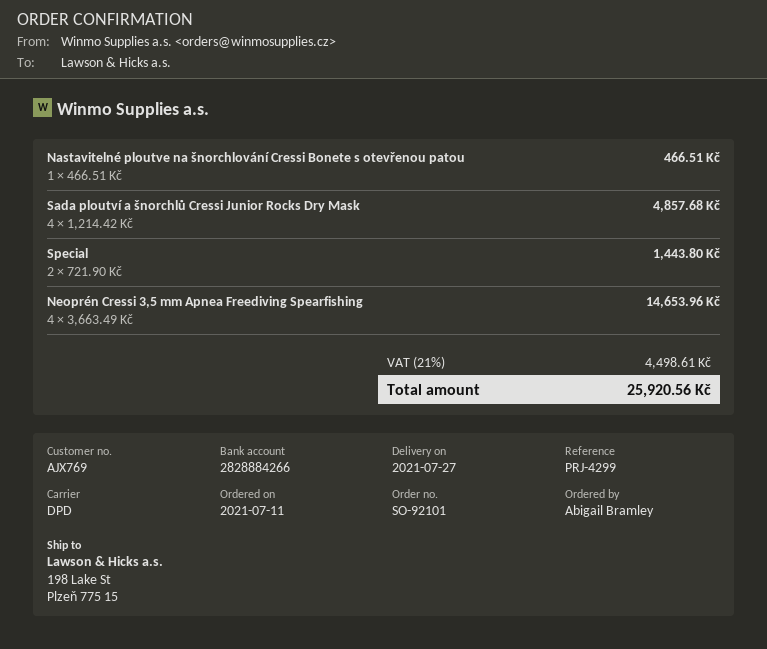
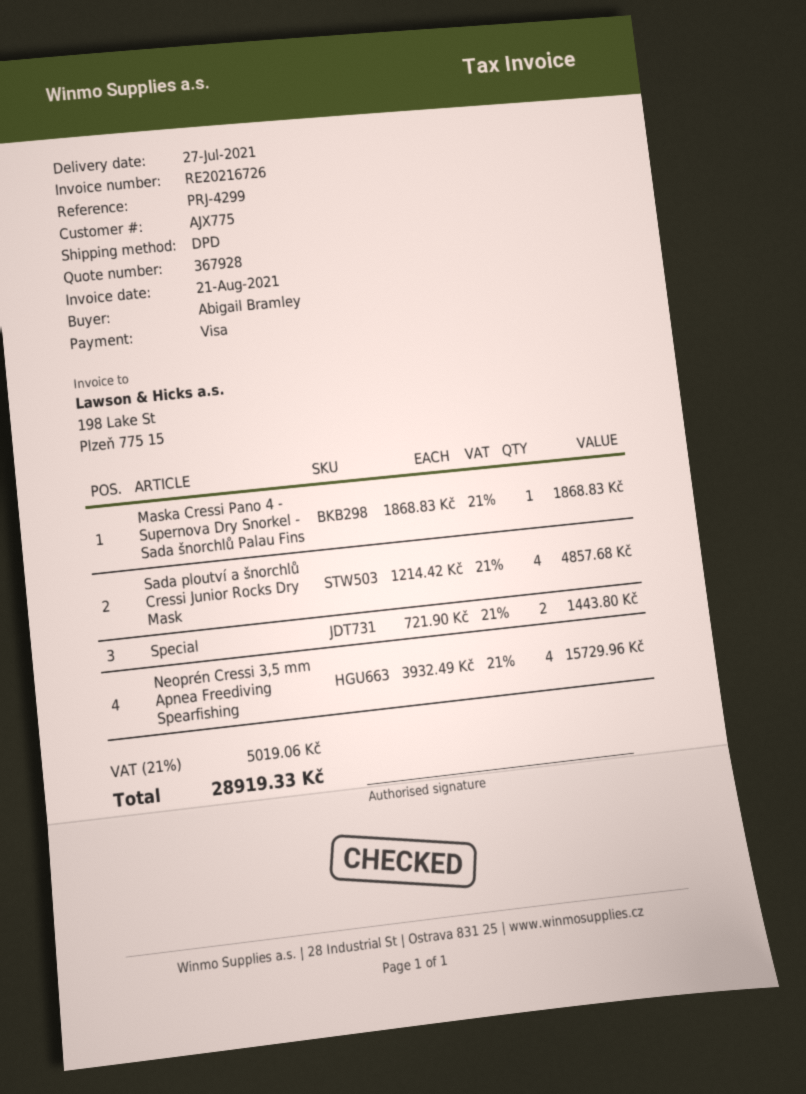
customer number: AJX769 -> AJX775
Nastavitelné ploutve na šnorchlování Cressi Bonete s otevřenou patou: 1 x 466.51 = 466.51 -> none
Neoprén Cressi 3,5 mm Apnea Freediving Spearfishing: 4 x 3663.49 = 14653.96 -> 4 x 3932.49 = 15729.96
Maska Cressi Pano 4 - Supernova Dry Snorkel - Sada šnorchlů Palau Fins: none -> 1 x 1868.83 = 1868.83
tax: 21% = 4498.61 -> 21% = 5019.06
total: 25920.56 -> 28919.33

